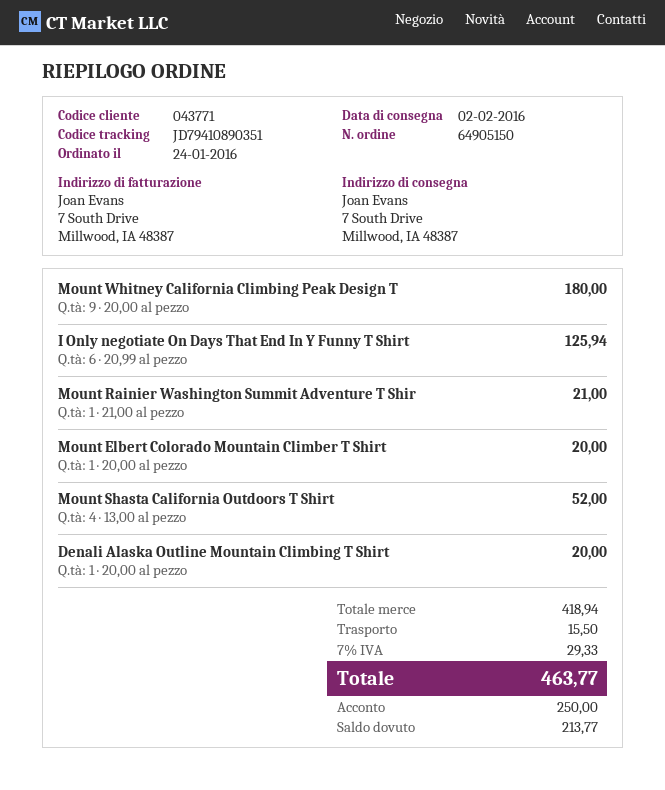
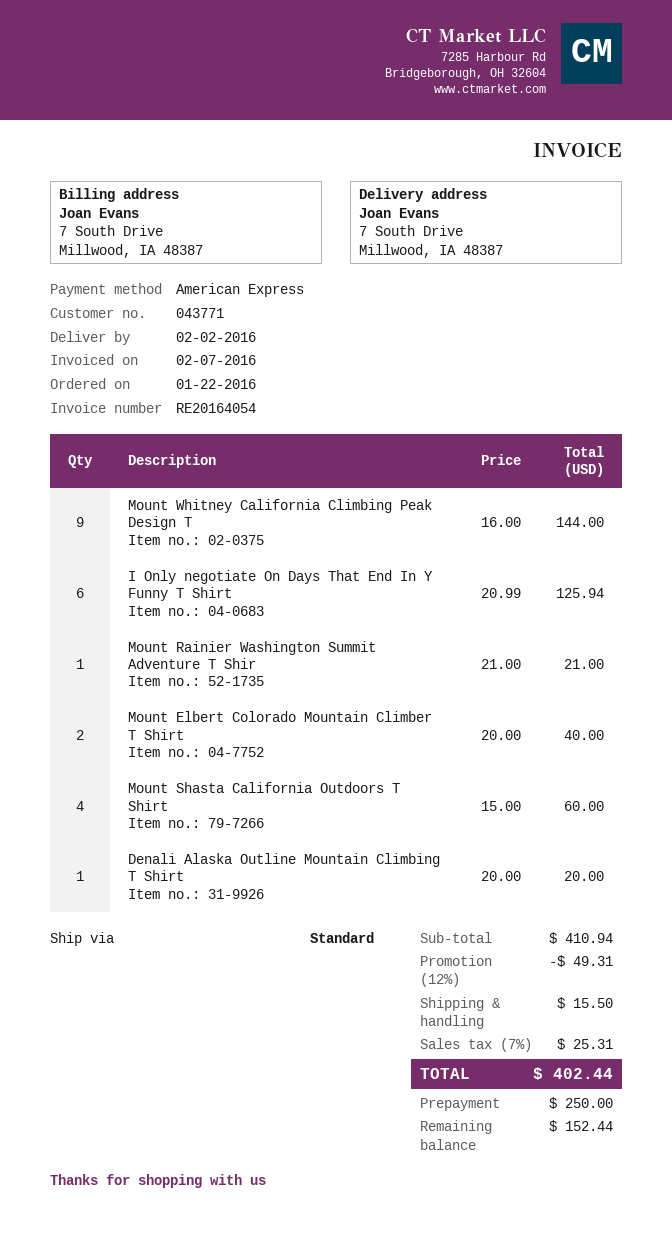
order date: 2016-01-24 -> 2016-01-22
Mount Whitney California Climbing Peak Design T: 9 x 20.00 = 180.00 -> 9 x 16.00 = 144.00
Mount Elbert Colorado Mountain Climber T Shirt: 1 x 20.00 = 20.00 -> 2 x 20.00 = 40.00
Mount Shasta California Outdoors T Shirt: 4 x 13.00 = 52.00 -> 4 x 15.00 = 60.00
subtotal: 418.94 -> 410.94
discount: none -> 12% = 49.31
tax: 7% = 29.33 -> 7% = 25.31
total: 463.77 -> 402.44
balance: 213.77 -> 152.44

